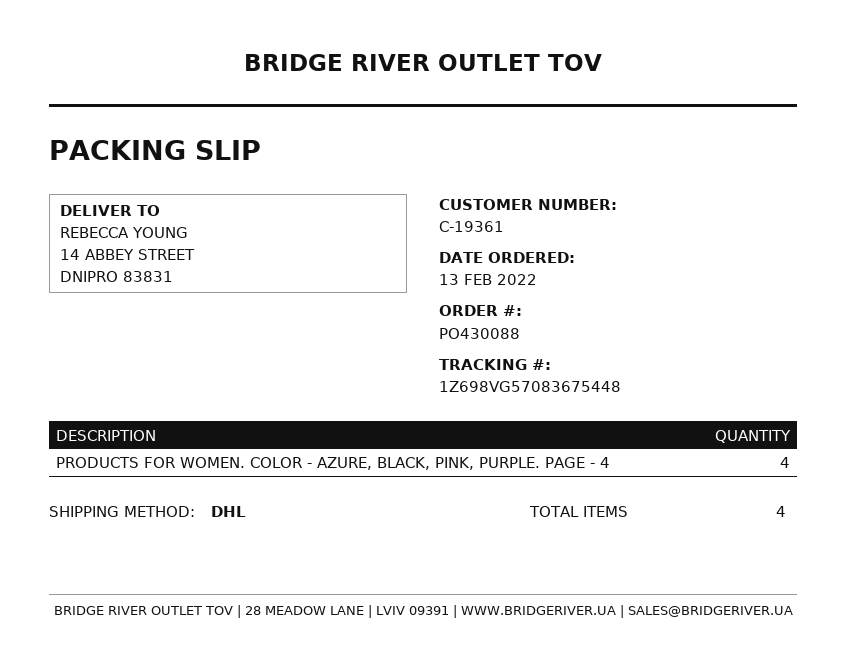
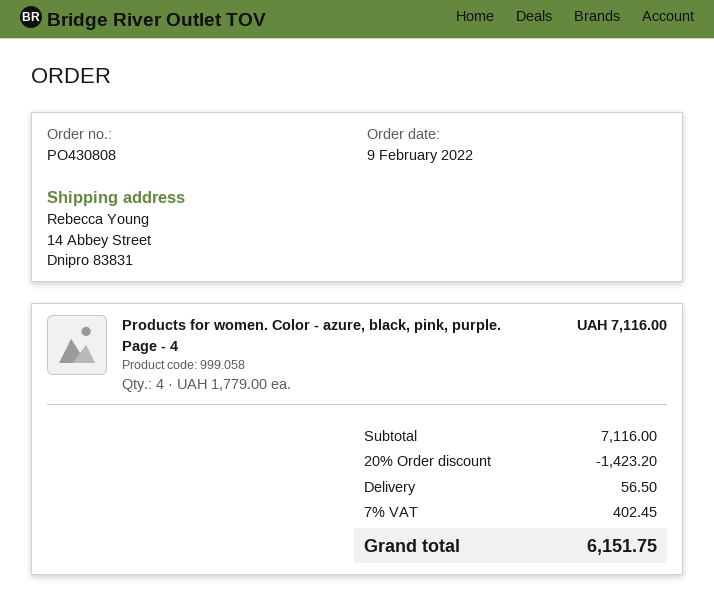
order number: PO430088 -> PO430808
order date: 2022-02-13 -> 2022-02-09

